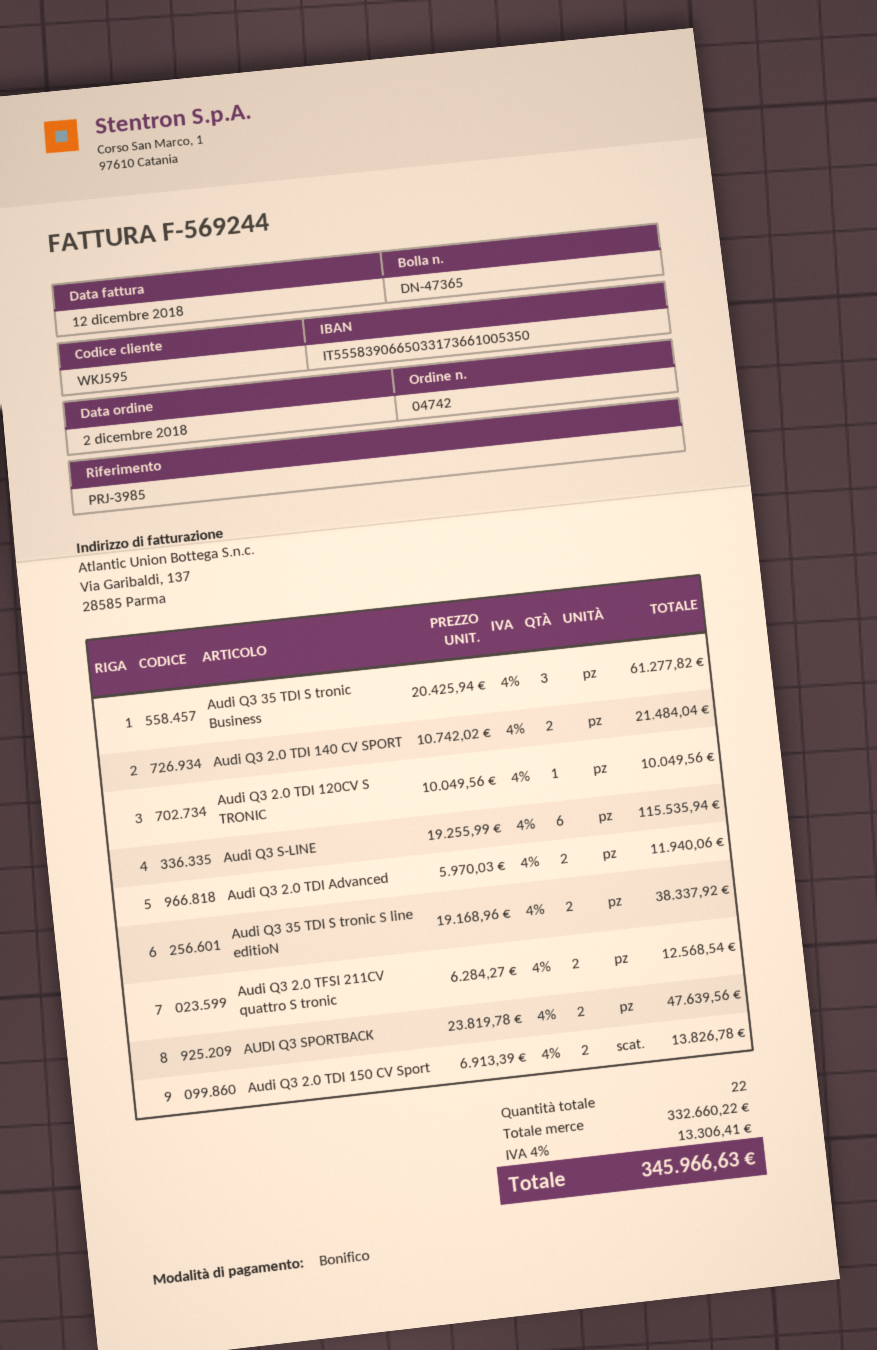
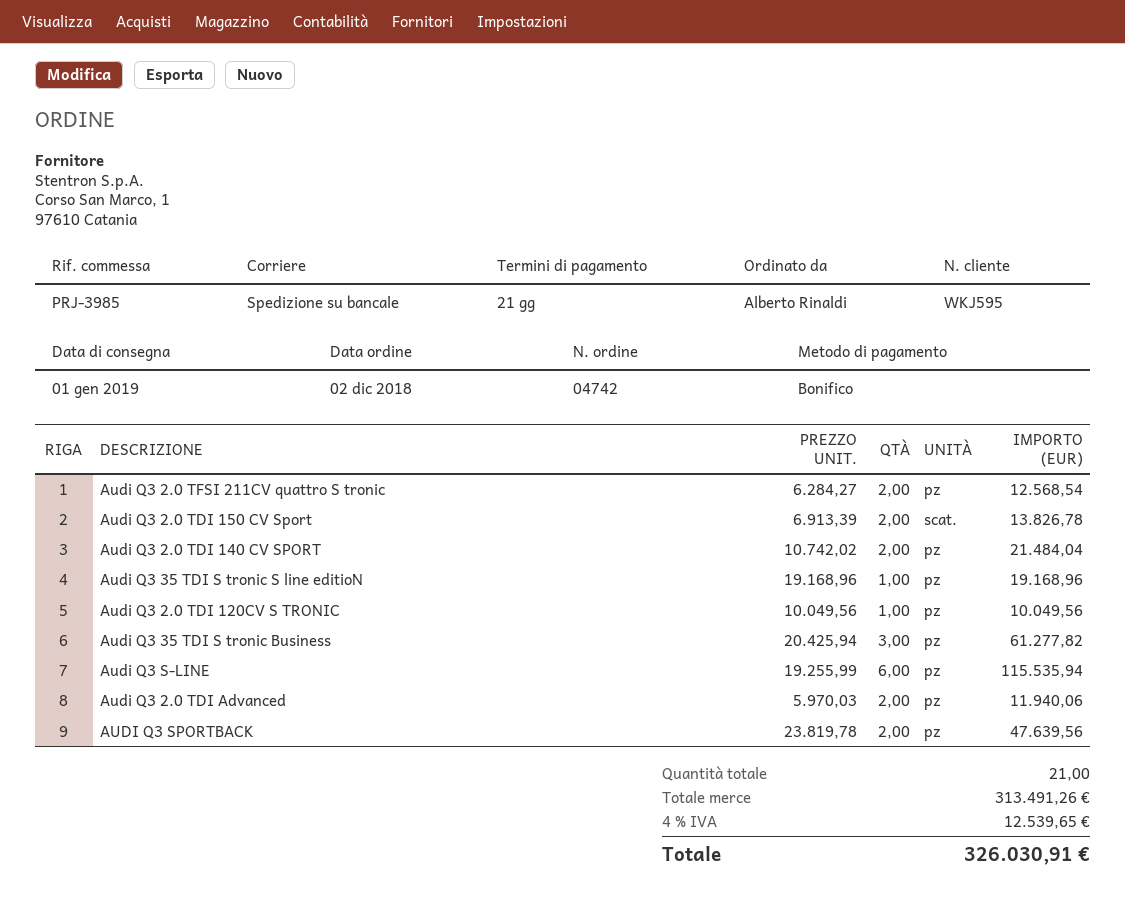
Audi Q3 35 TDI S tronic S line editioN: 2 x 19168.96 = 38337.92 -> 1 x 19168.96 = 19168.96
total quantity: 22 -> 21
subtotal: 332660.22 -> 313491.26
tax: 4% = 13306.41 -> 4% = 12539.65
total: 345966.63 -> 326030.91

